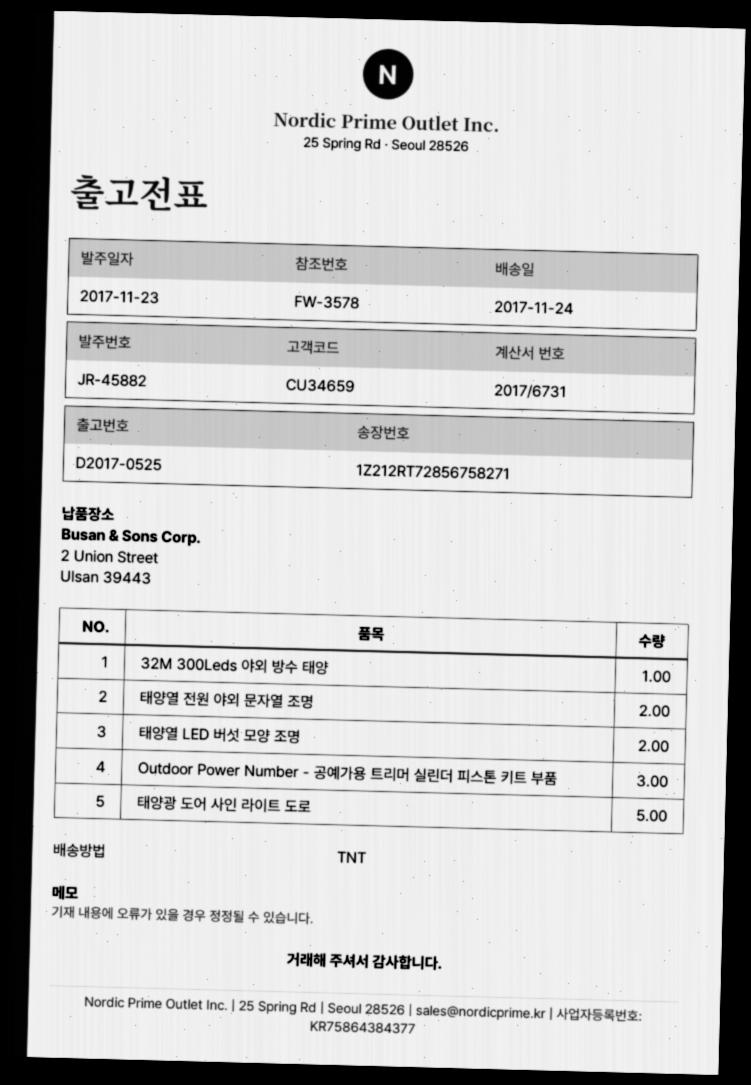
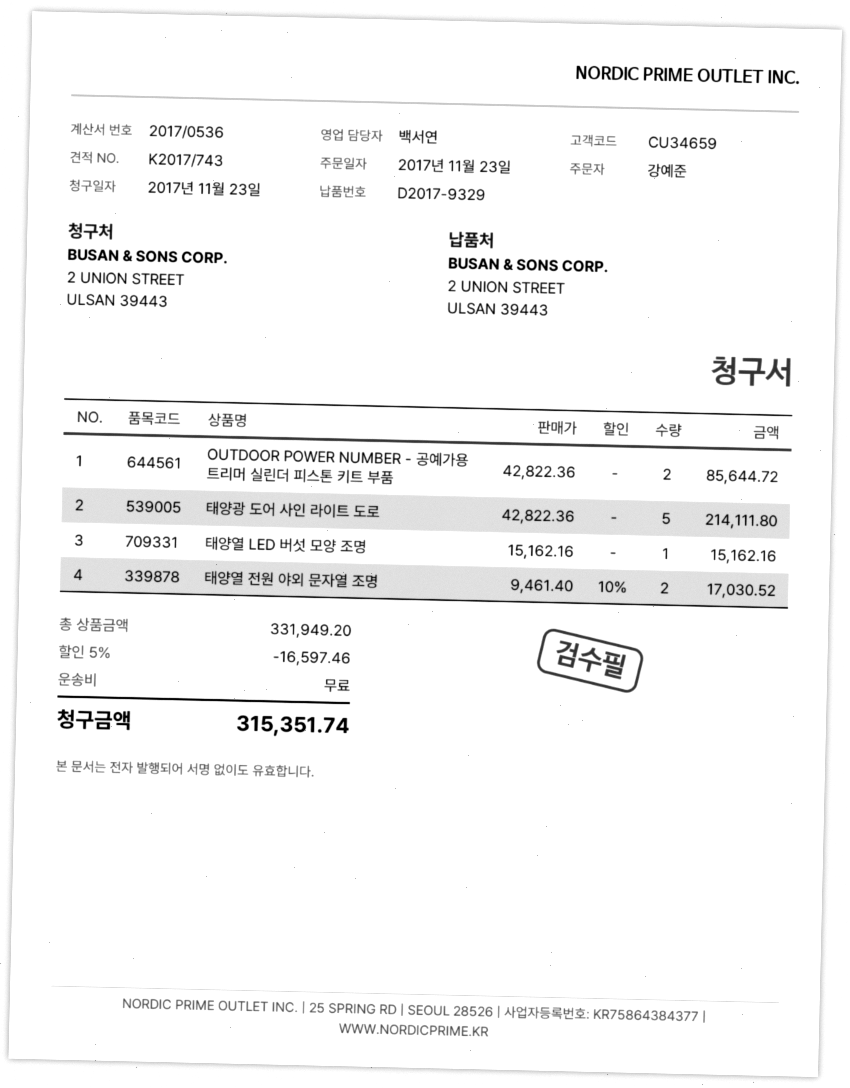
delivery note number: D2017-0525 -> D2017-9329
invoice number: 2017/6731 -> 2017/0536
32M 300Leds 야외 방수 태양: 1 -> none
태양열 LED 버섯 모양 조명: 2 -> 1
Outdoor Power Number - 공예가용 트리머 실린더 피스톤 키트 부품: 3 -> 2

